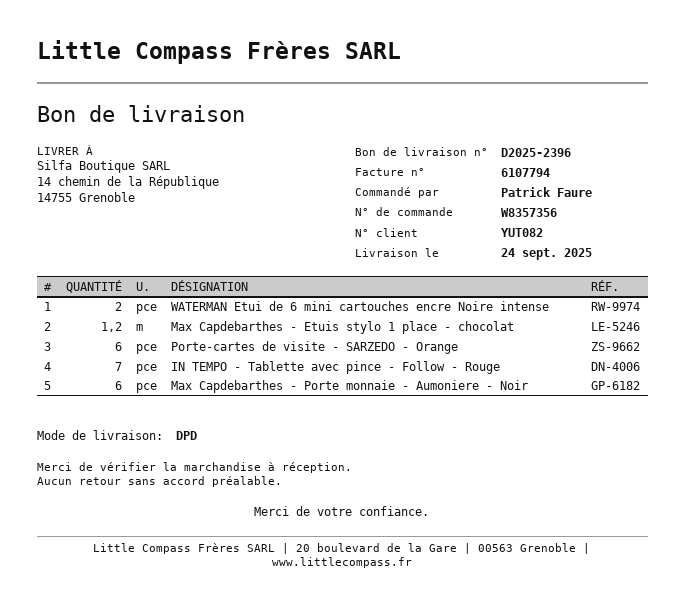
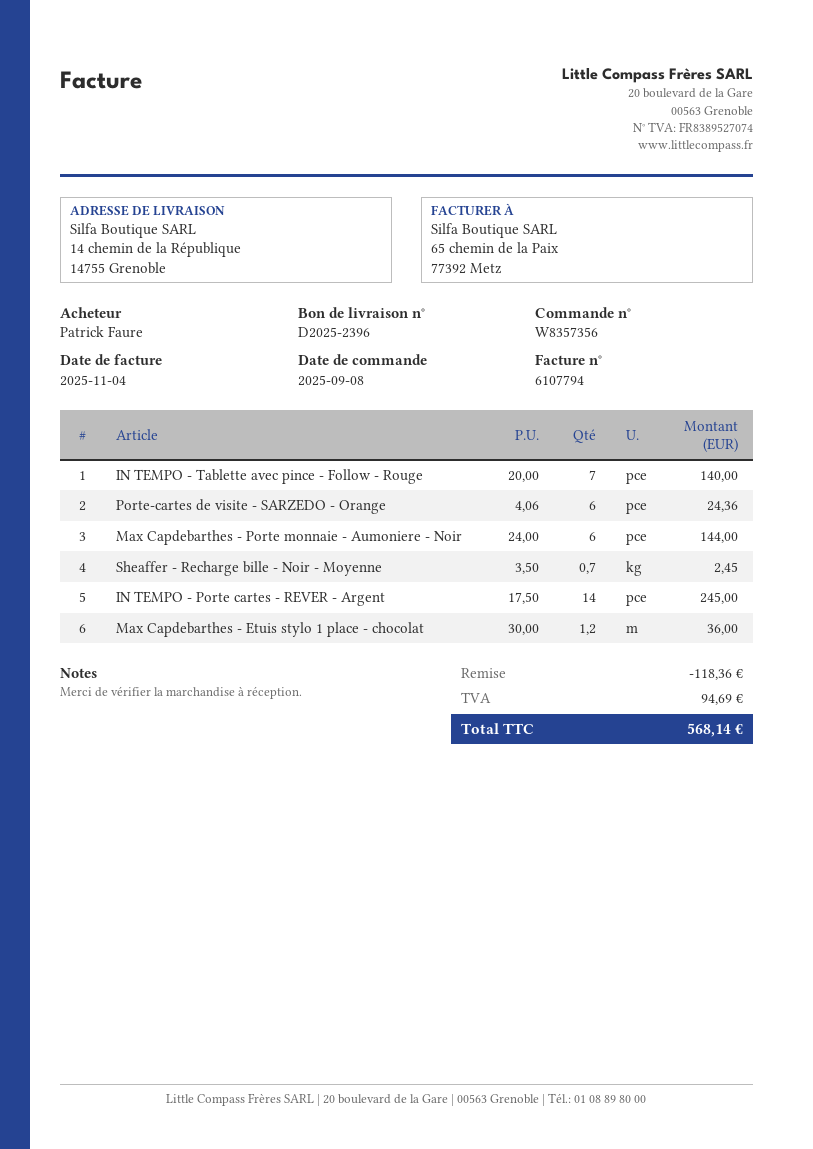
WATERMAN Etui de 6 mini cartouches encre Noire intense: 2 -> none
Sheaffer - Recharge bille - Noir - Moyenne: none -> 0.7
IN TEMPO - Porte cartes - REVER - Argent: none -> 14

